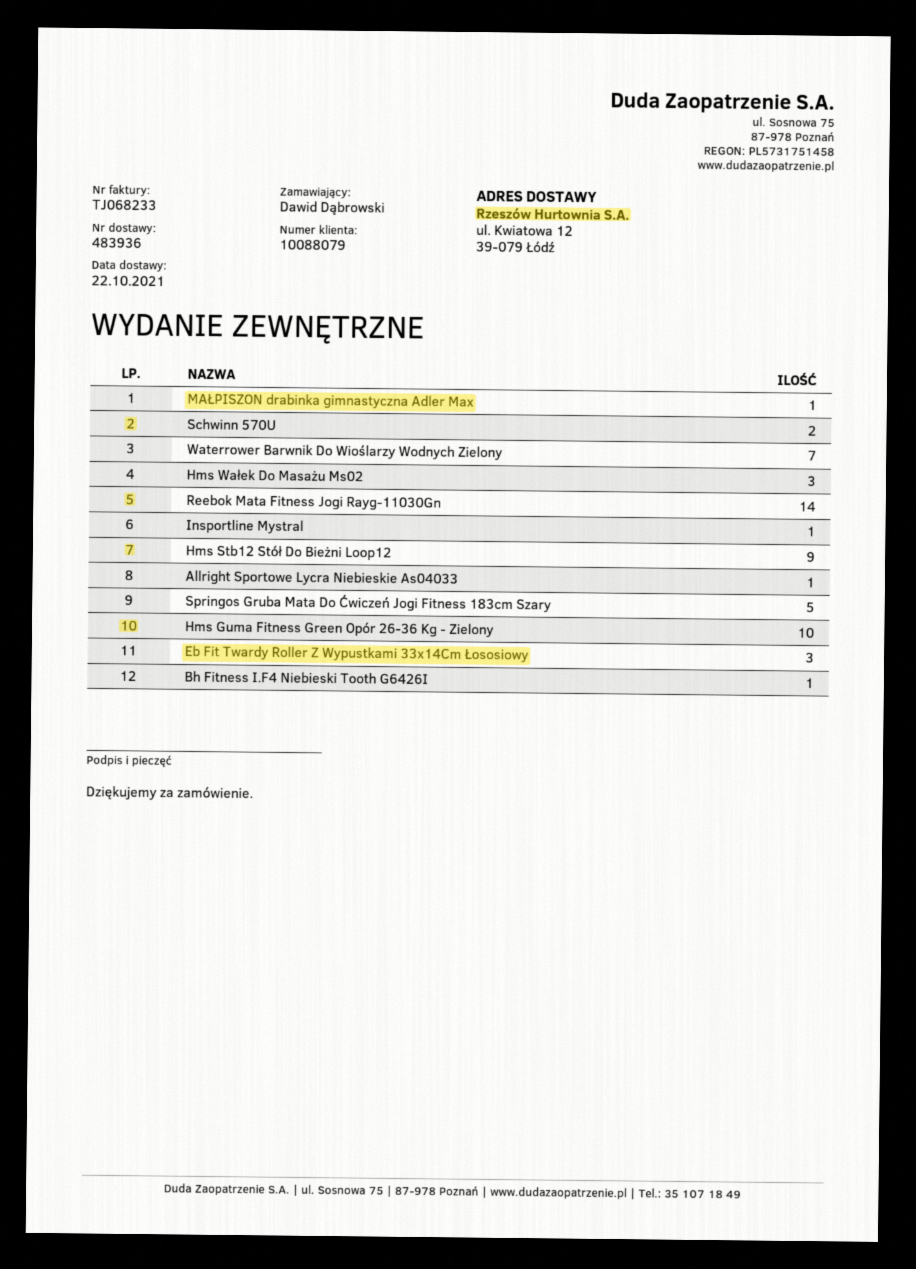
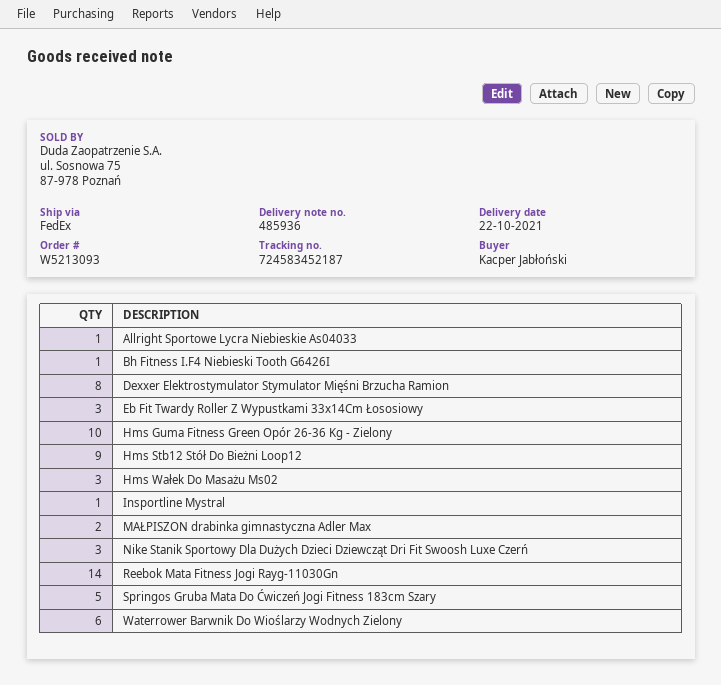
delivery note number: 483936 -> 485936
ordered by: Dawid Dąbrowski -> Kacper Jabłoński
MAŁPISZON drabinka gimnastyczna Adler Max: 1 -> 2
Schwinn 570U: 2 -> none
Waterrower Barwnik Do Wioślarzy Wodnych Zielony: 7 -> 6
Dexxer Elektrostymulator Stymulator Mięśni Brzucha Ramion: none -> 8
Nike Stanik Sportowy Dla Dużych Dzieci Dziewcząt Dri Fit Swoosh Luxe Czerń: none -> 3

